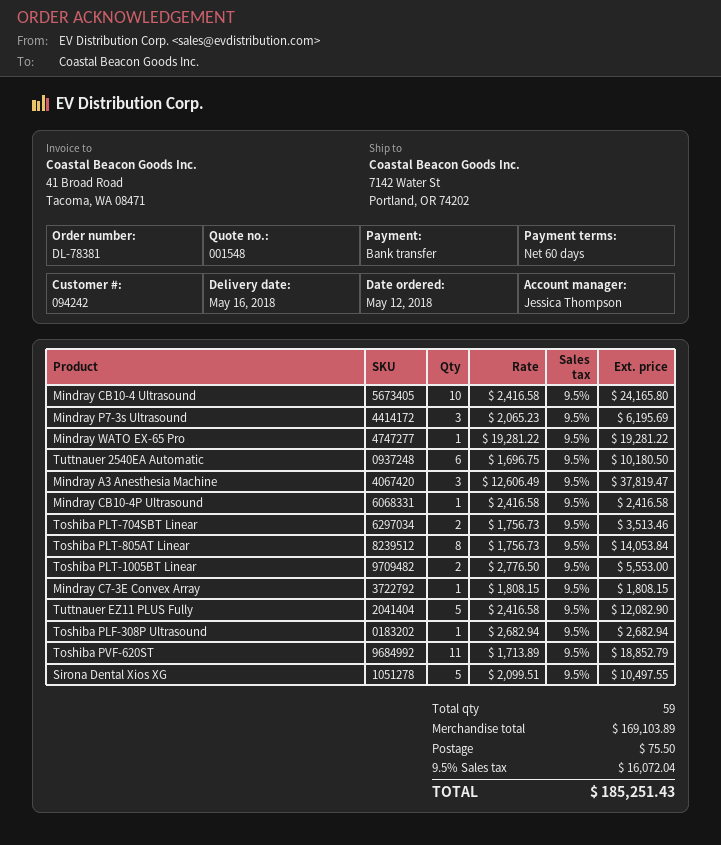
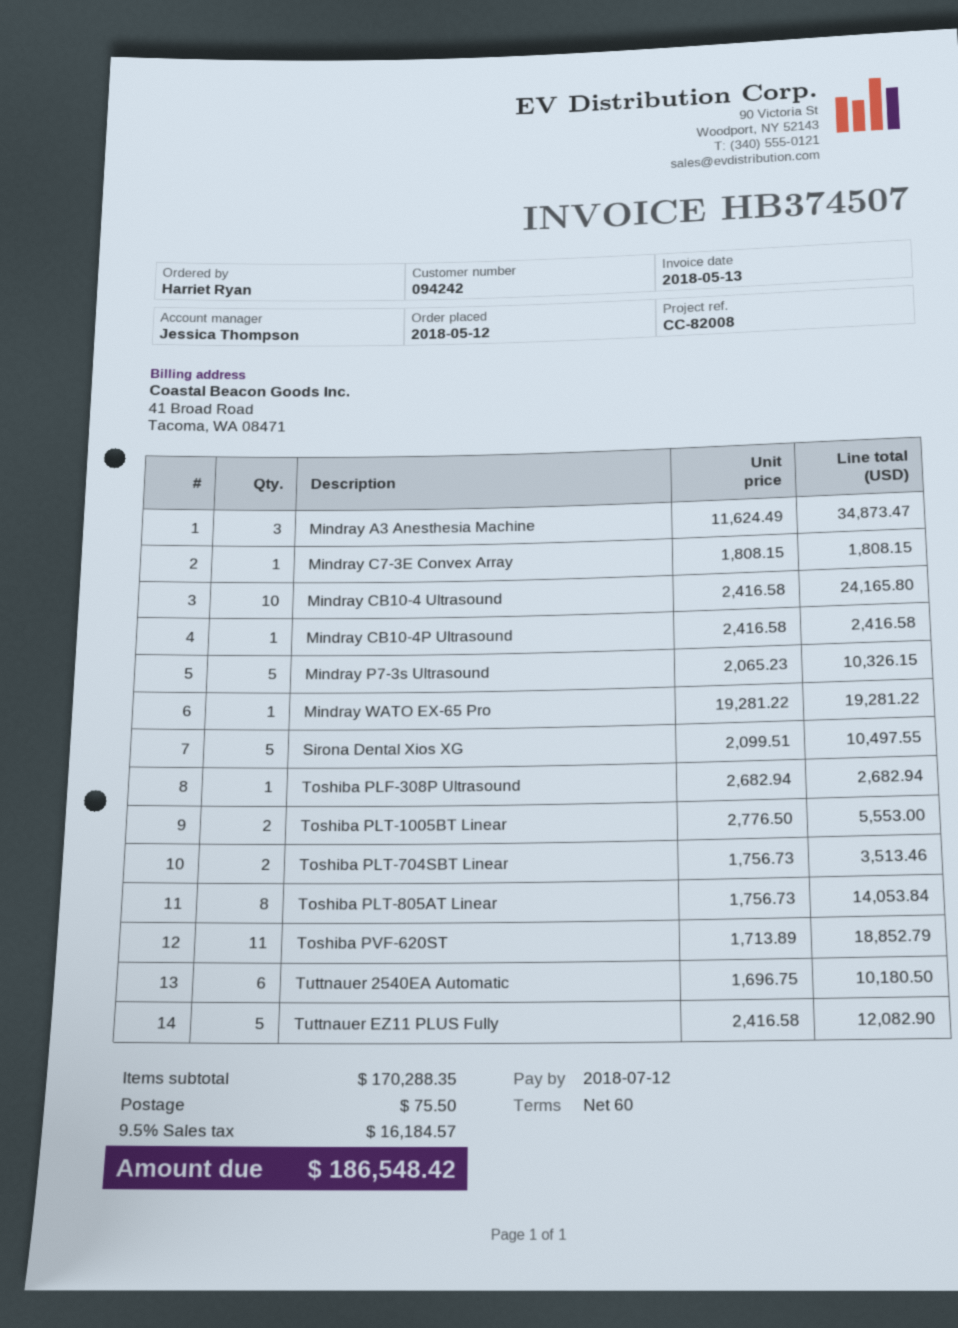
Mindray P7-3s Ultrasound: 3 x 2065.23 = 6195.69 -> 5 x 2065.23 = 10326.15
Mindray A3 Anesthesia Machine: 3 x 12606.49 = 37819.47 -> 3 x 11624.49 = 34873.47
subtotal: 169103.89 -> 170288.35
tax: 9.5% = 16072.04 -> 9.5% = 16184.57
total: 185251.43 -> 186548.42

